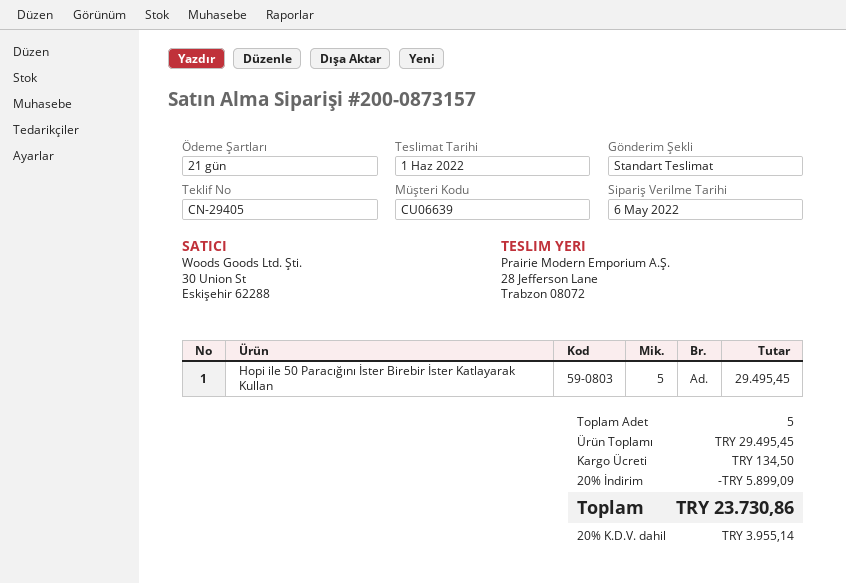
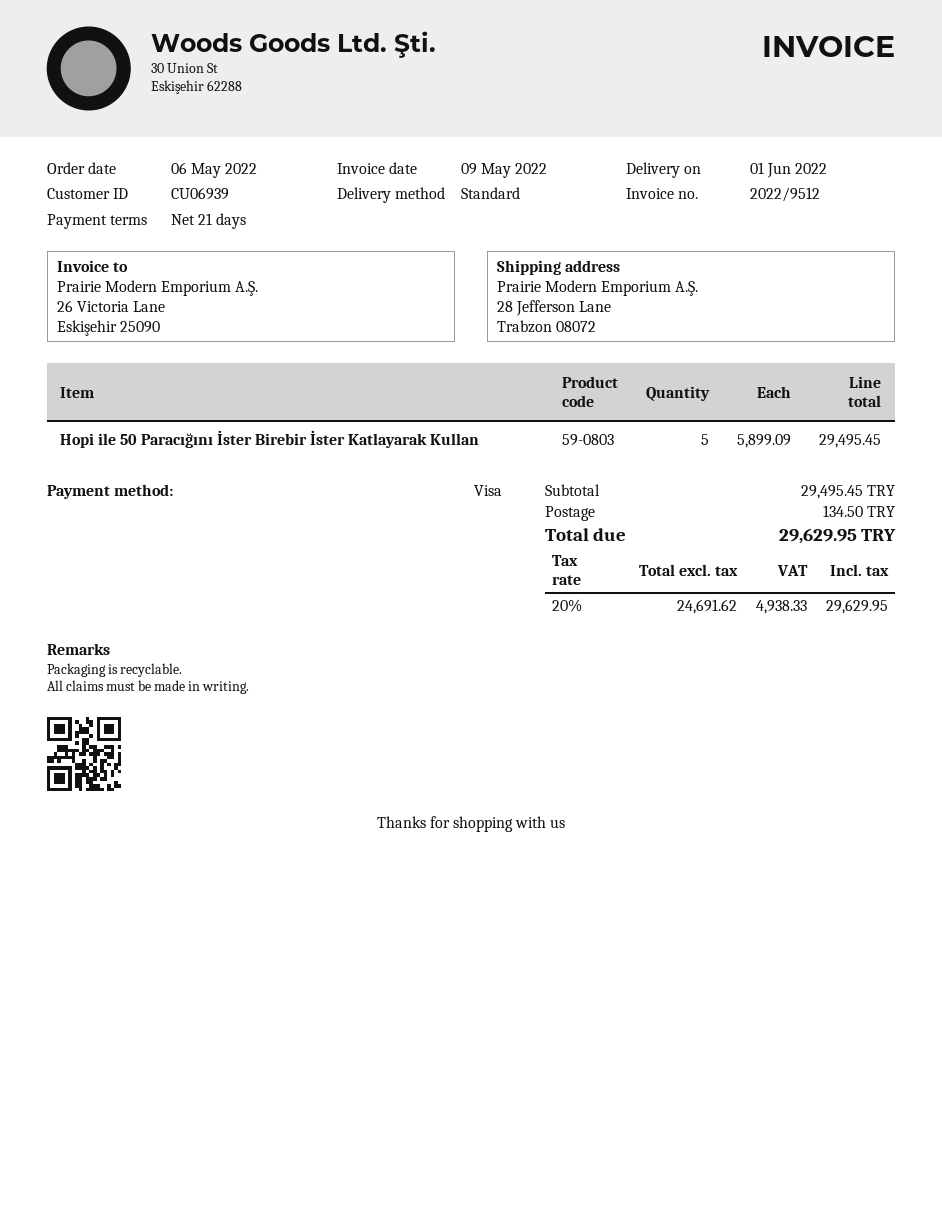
customer number: CU06639 -> CU06939
discount: 20% = 5899.09 -> none
tax: 20% = 3955.14 -> 20% = 4938.33
total: 23730.86 -> 29629.95

